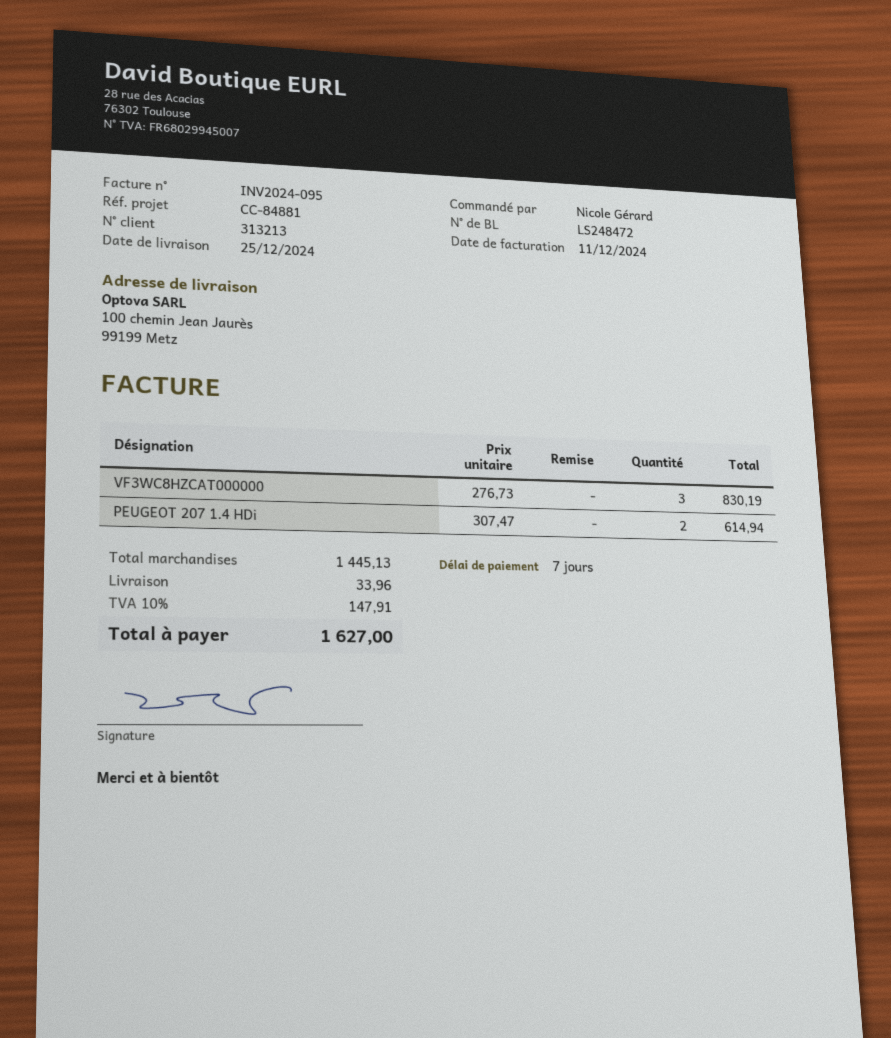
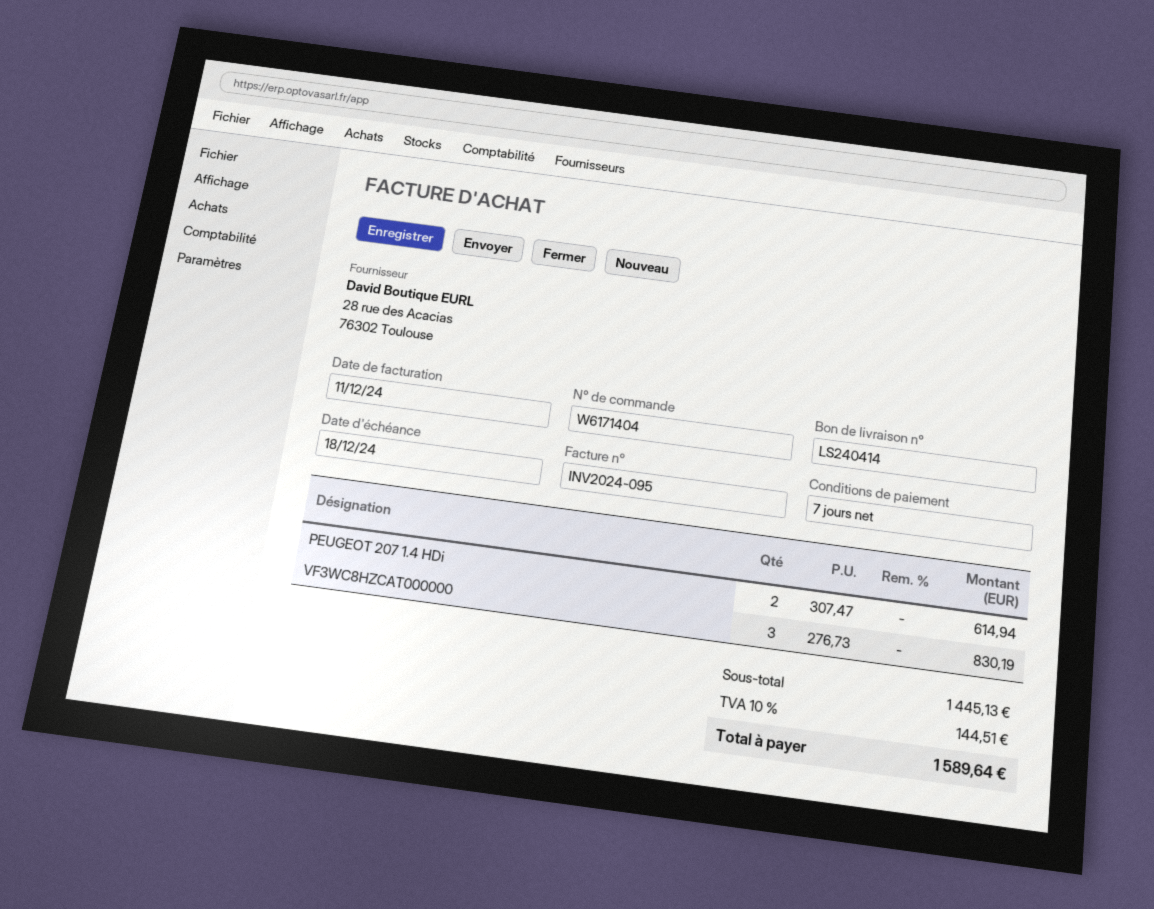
delivery note number: LS248472 -> LS240414
shipping: 33.96 -> none
tax: 10% = 147.91 -> 10% = 144.51
total: 1627.00 -> 1589.64

